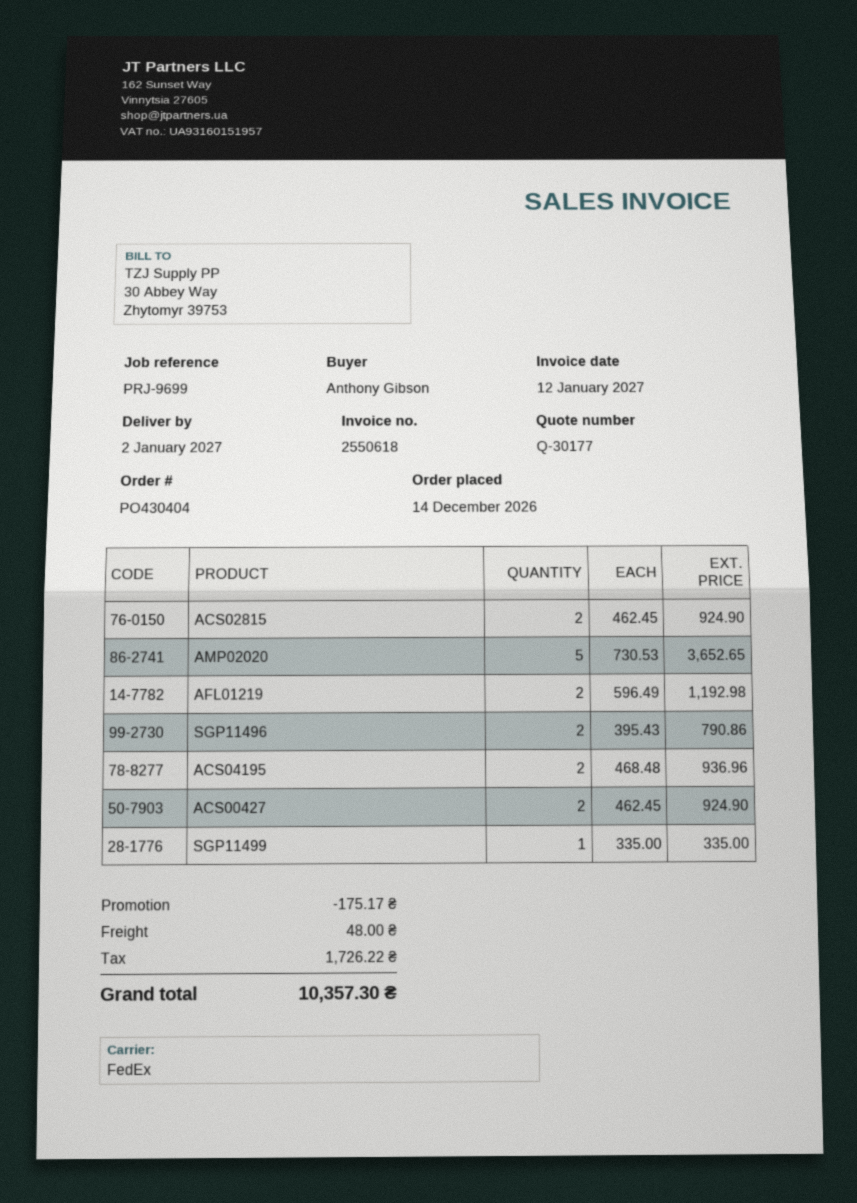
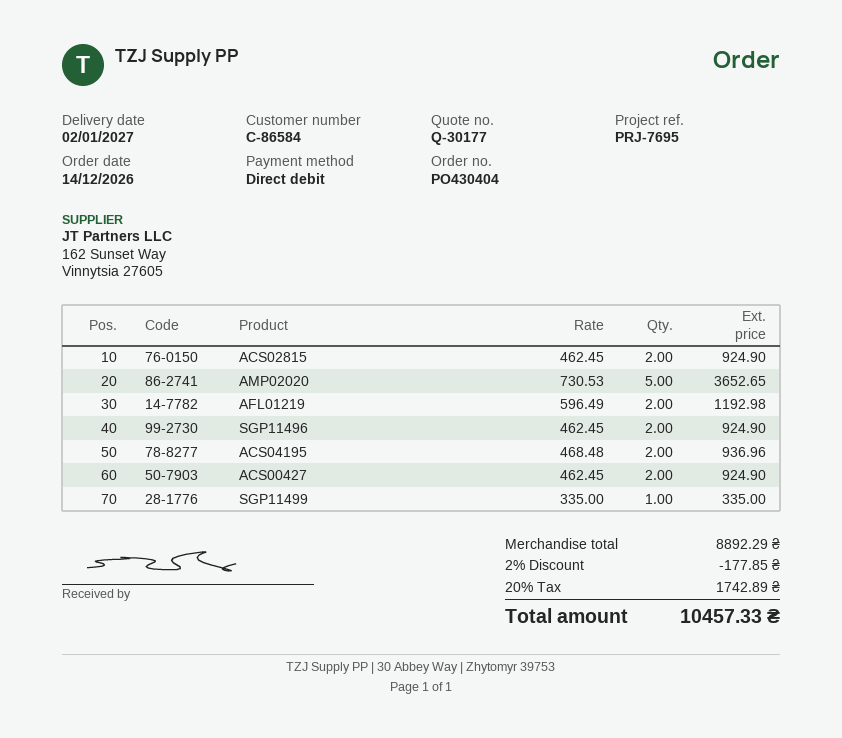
reference: PRJ-9699 -> PRJ-7695
SGP11496: 2 x 395.43 = 790.86 -> 2 x 462.45 = 924.90
discount: 175.17 -> 177.85
shipping: 48.00 -> none
tax: 1726.22 -> 1742.89
total: 10357.30 -> 10457.33

